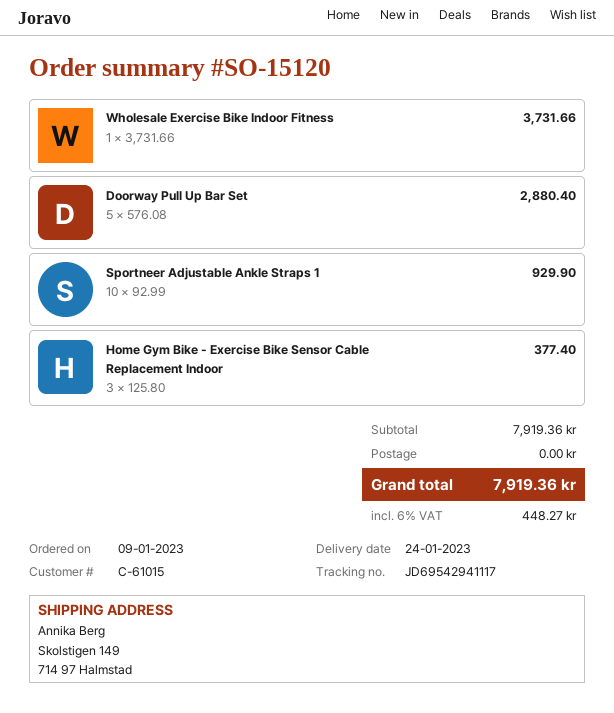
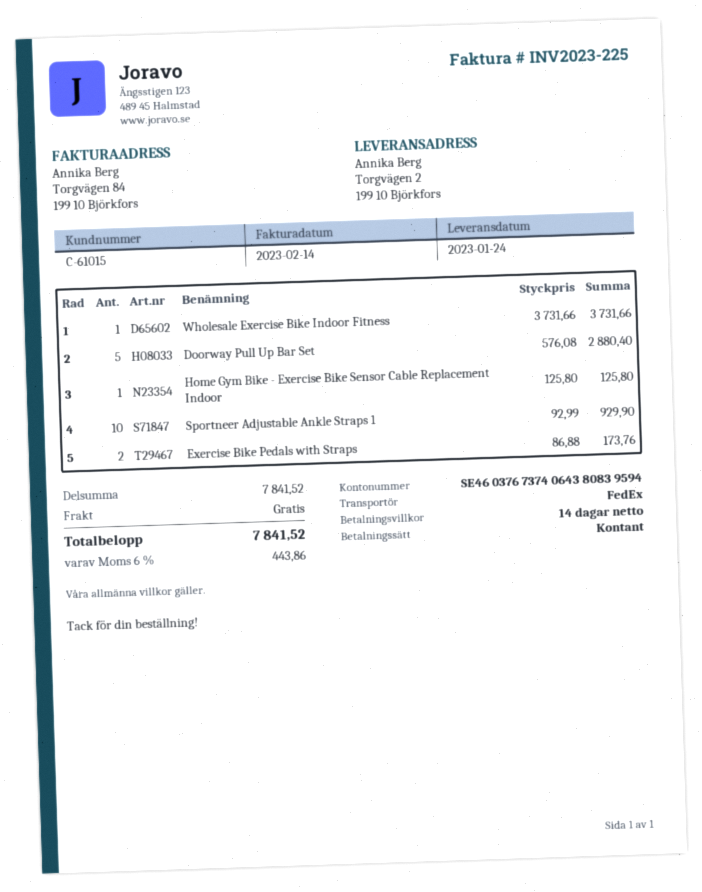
ship to: Skolstigen 149, 714 97 Halmstad -> Torgvägen 2, 199 10 Björkfors
Home Gym Bike - Exercise Bike Sensor Cable Replacement Indoor: 3 x 125.80 = 377.40 -> 1 x 125.80 = 125.80
Exercise Bike Pedals with Straps: none -> 2 x 86.88 = 173.76
subtotal: 7919.36 -> 7841.52
tax: 6% = 448.27 -> 6% = 443.86
total: 7919.36 -> 7841.52

